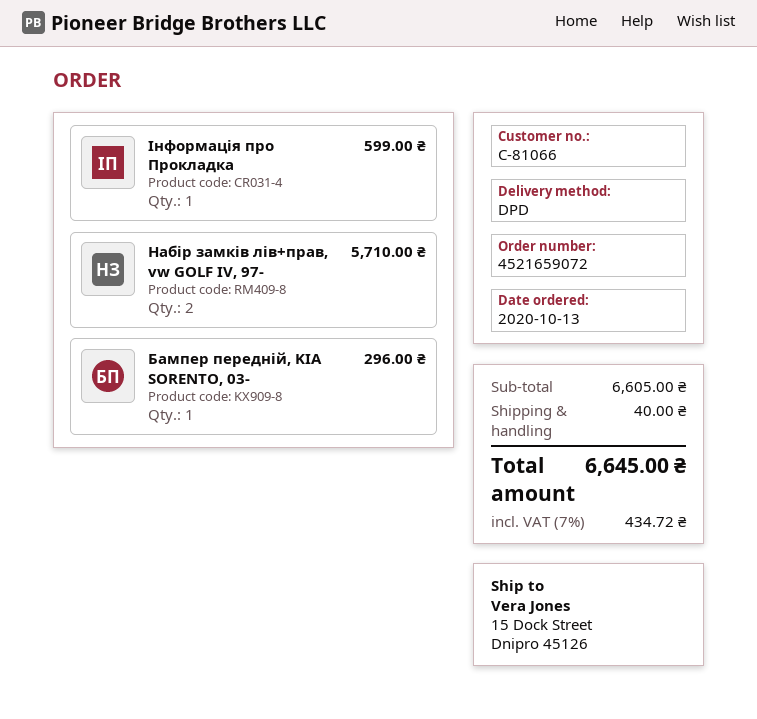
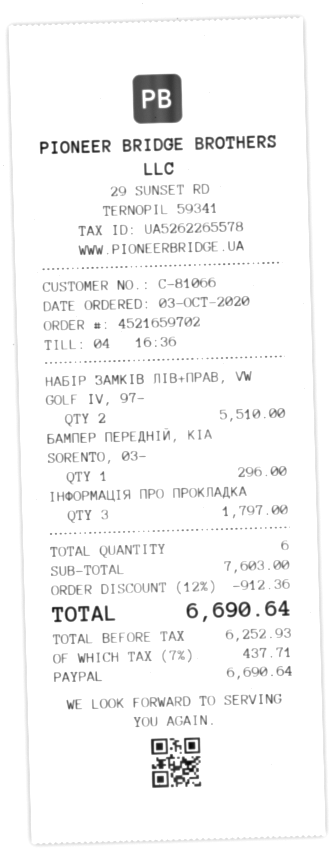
order number: 4521659072 -> 4521659702
order date: 2020-10-13 -> 2020-10-03
Інформація про Прокладка: 1 for 599.00 -> 3 for 1797.00
Набір замків лів+прав, vw GOLF IV, 97-: 2 for 5710.00 -> 2 for 5510.00
subtotal: 6605.00 -> 7603.00
discount: none -> 12% = 912.36
shipping: 40.00 -> none
tax: 7% = 434.72 -> 7% = 437.71
total: 6645.00 -> 6690.64

